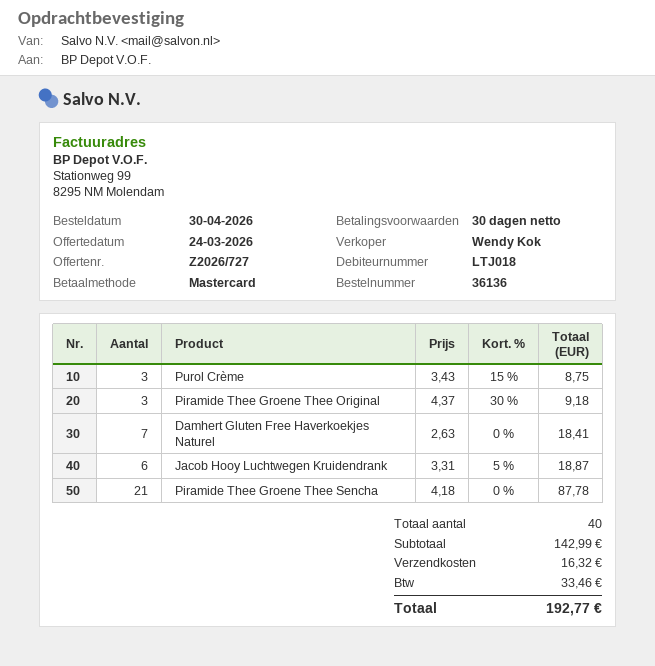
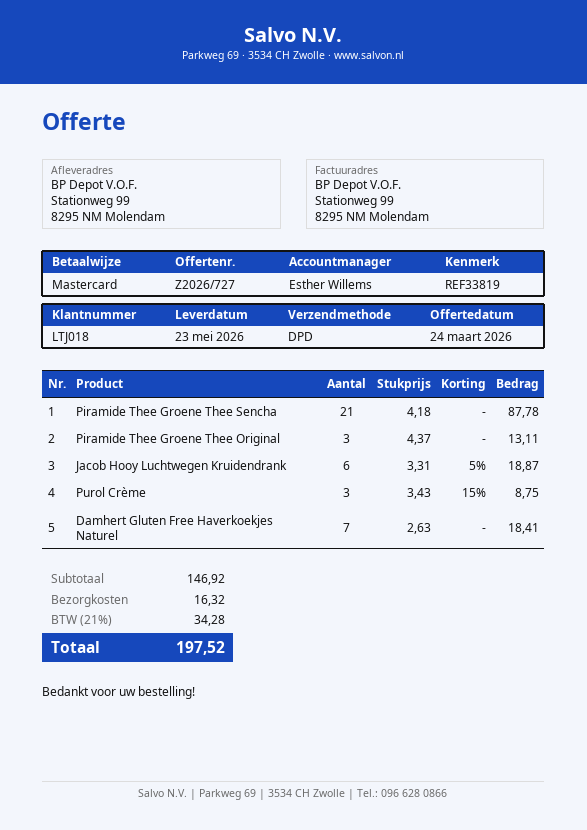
sales rep: Wendy Kok -> Esther Willems
Piramide Thee Groene Thee Original: 3 x 4.37 - 30% = 9.18 -> 3 x 4.37 = 13.11
subtotal: 142.99 -> 146.92
tax: 33.46 -> 34.28
total: 192.77 -> 197.52

